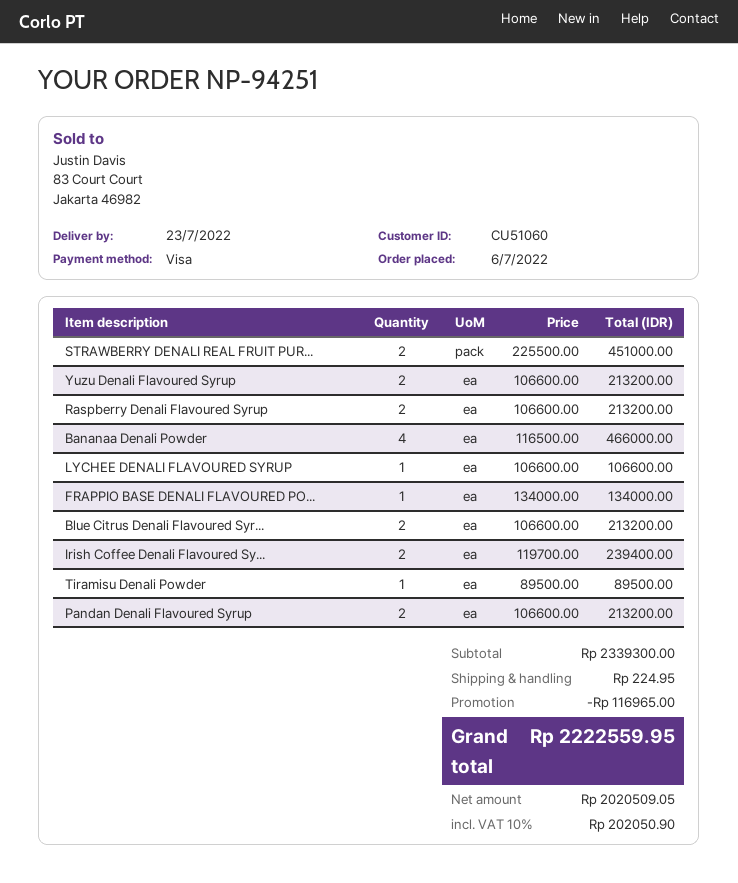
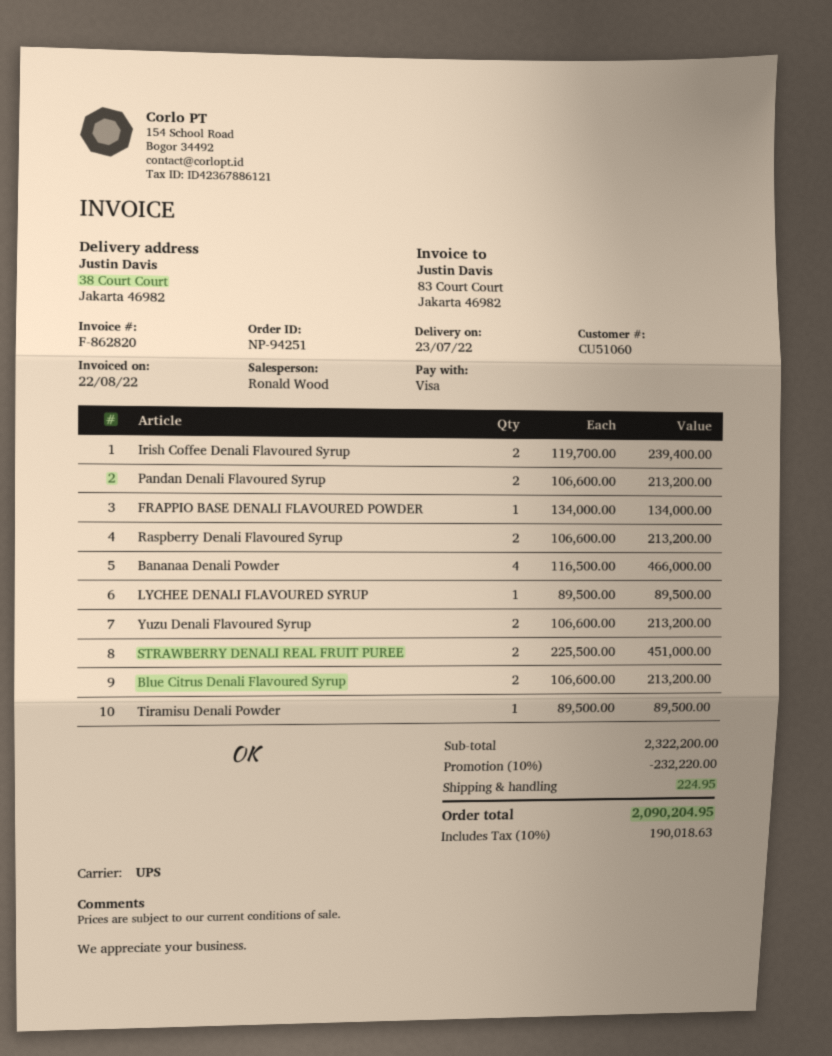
LYCHEE DENALI FLAVOURED SYRUP: 1 x 106600.00 = 106600.00 -> 1 x 89500.00 = 89500.00
subtotal: 2339300.00 -> 2322200.00
discount: 116965.00 -> 232220.00
tax: 10% = 202050.90 -> 10% = 190018.63
total: 2222559.95 -> 2090204.95

